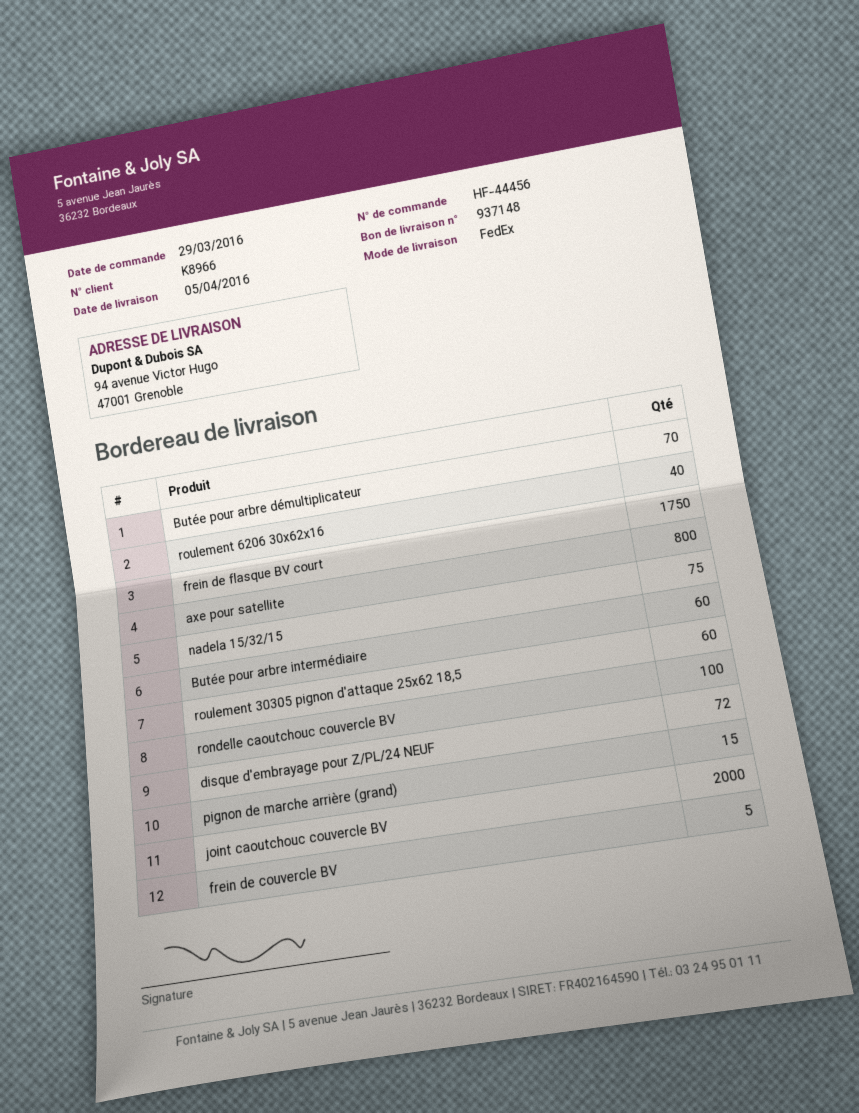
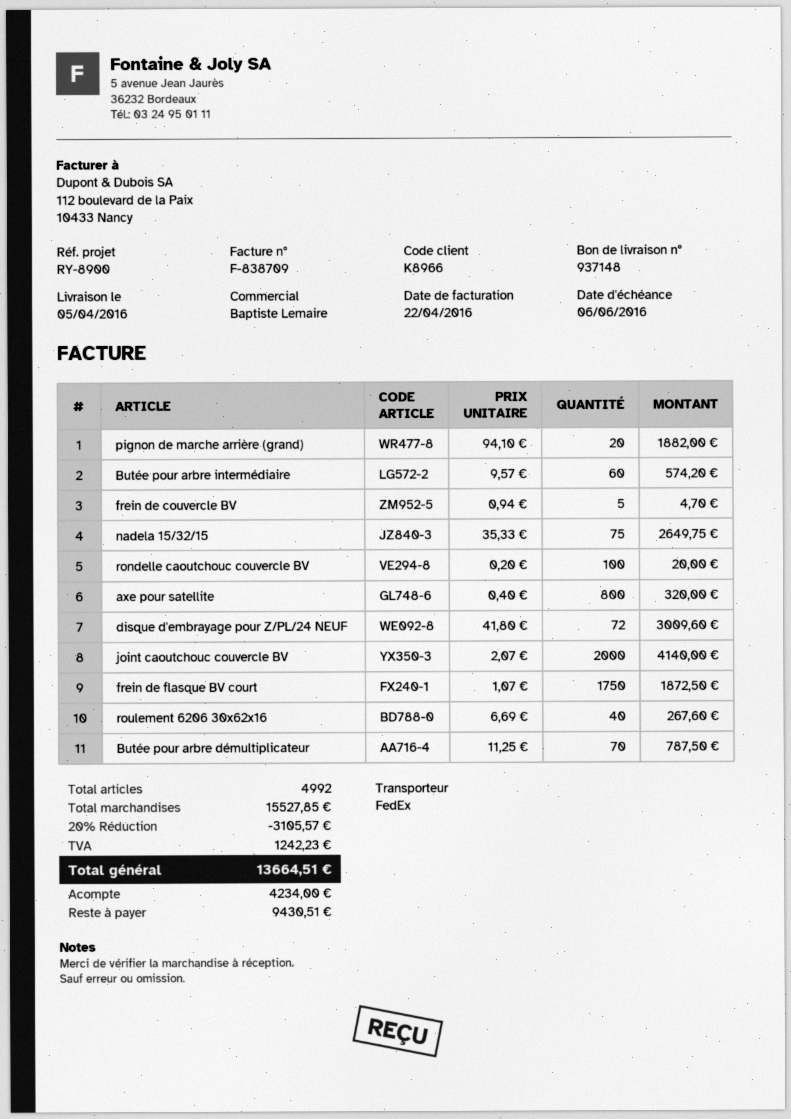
roulement 30305 pignon d'attaque 25x62 18,5: 60 -> none
pignon de marche arrière (grand): 15 -> 20

